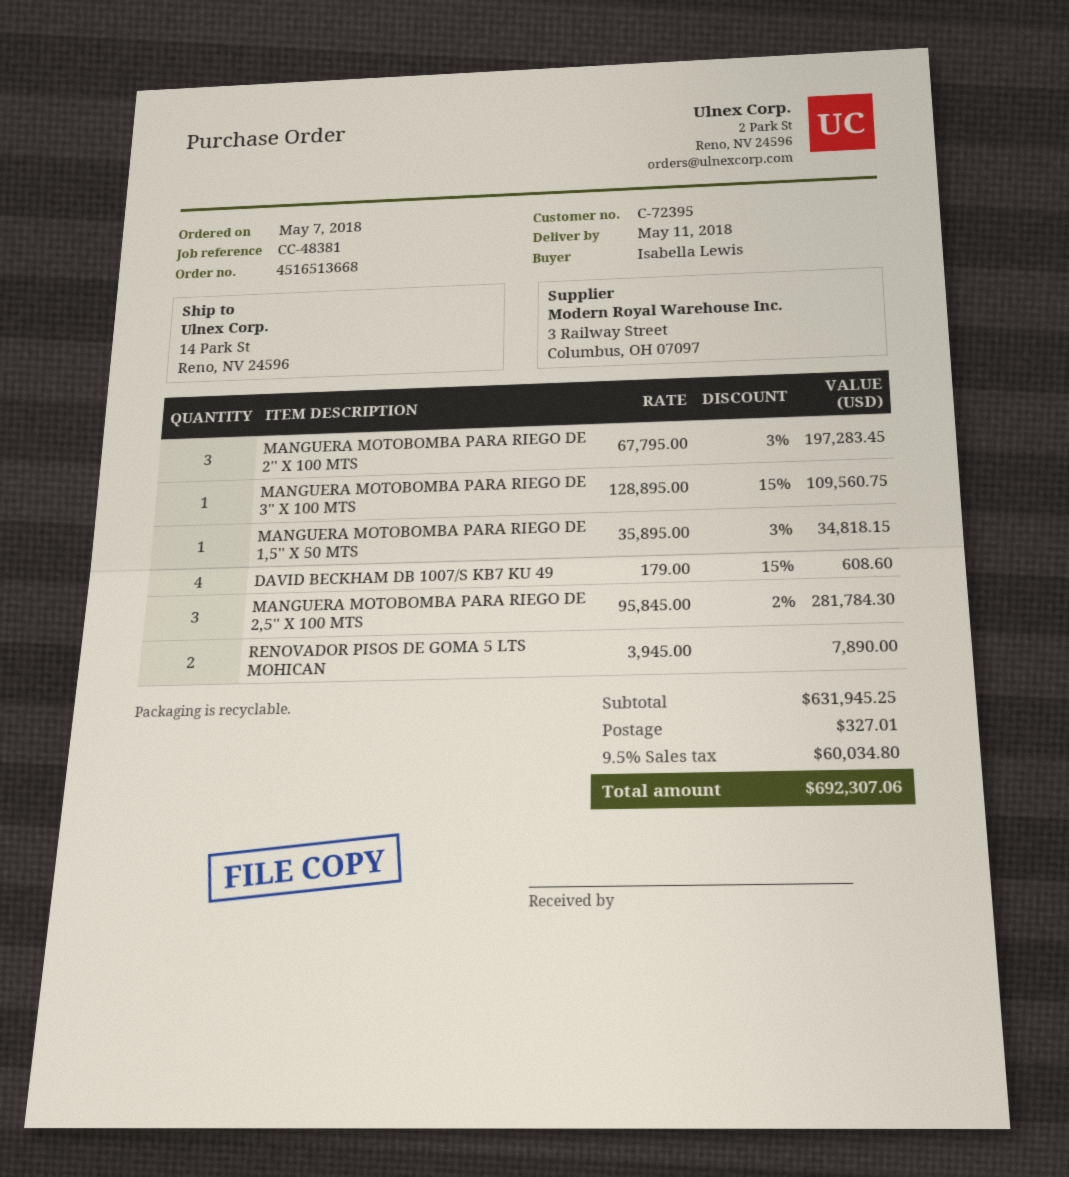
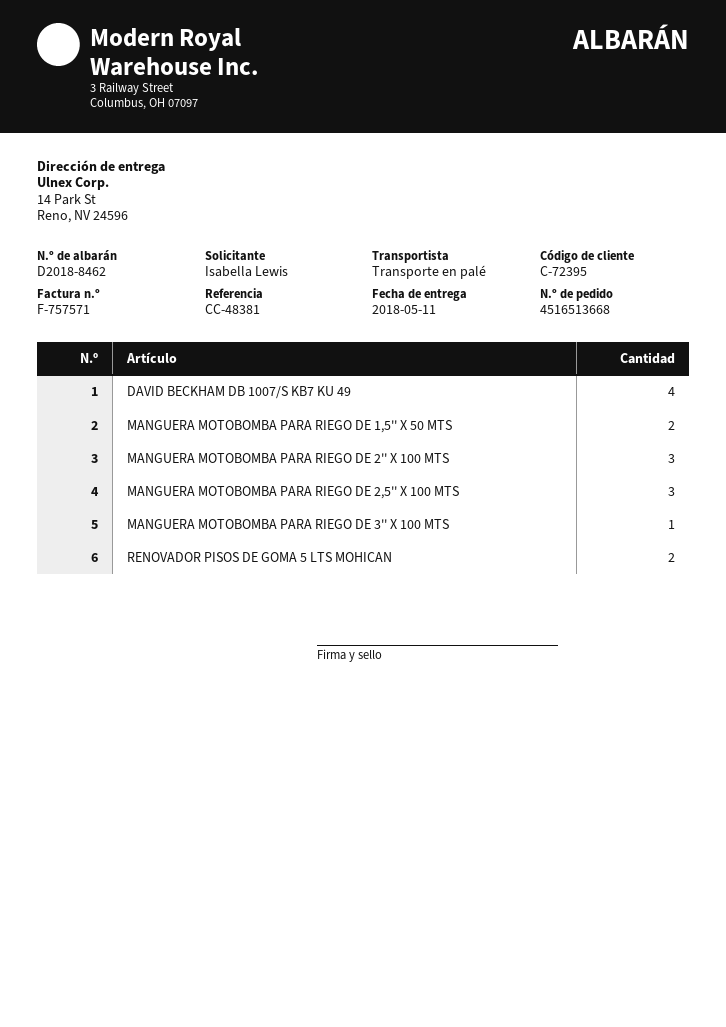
MANGUERA MOTOBOMBA PARA RIEGO DE 1,5'' X 50 MTS: 1 -> 2

